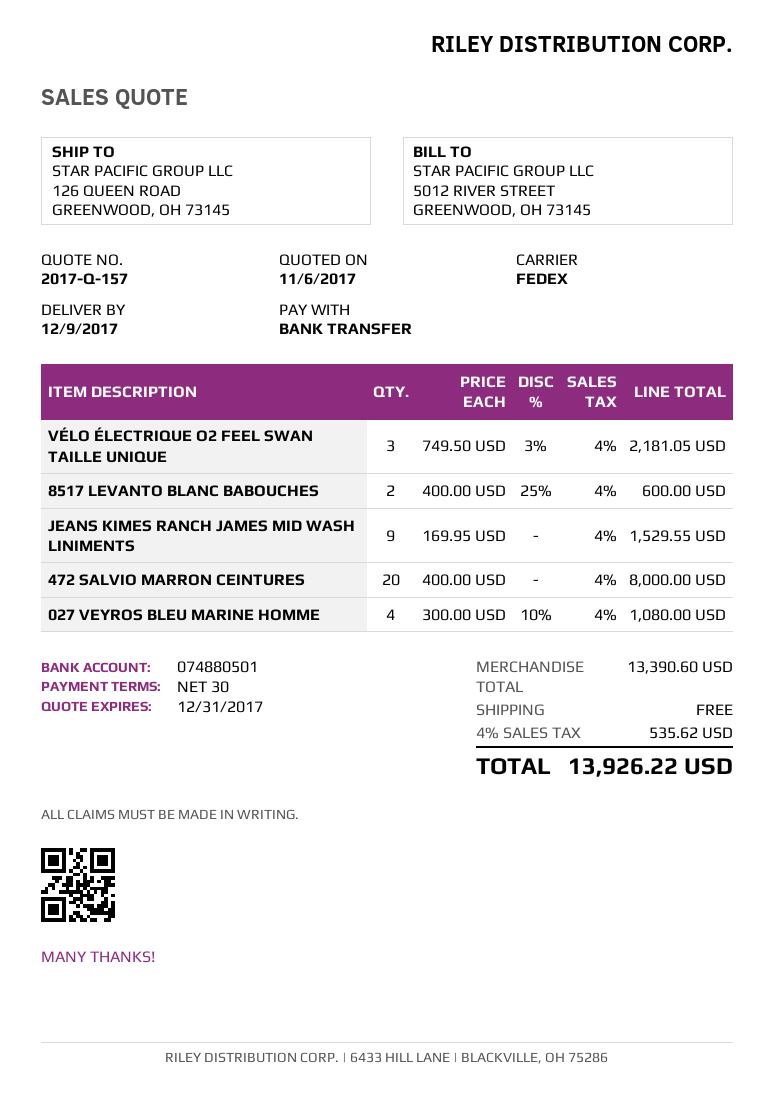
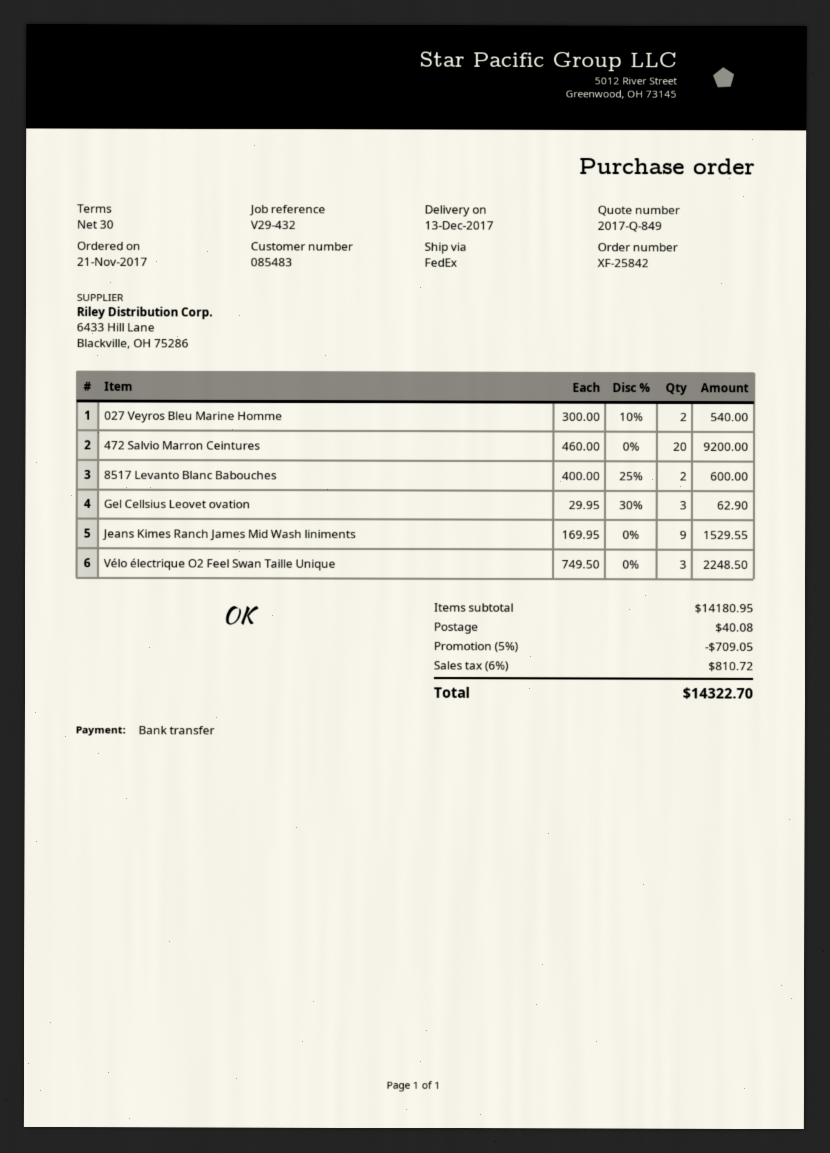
quote number: 2017-Q-157 -> 2017-Q-849
delivery date: 2017-12-09 -> 2017-12-13
VÉLO ÉLECTRIQUE O2 FEEL SWAN TAILLE UNIQUE: 3 x 749.50 - 3% = 2181.05 -> 3 x 749.50 = 2248.50
472 SALVIO MARRON CEINTURES: 20 x 400.00 = 8000.00 -> 20 x 460.00 = 9200.00
027 VEYROS BLEU MARINE HOMME: 4 x 300.00 - 10% = 1080.00 -> 2 x 300.00 - 10% = 540.00
Gel Cellsius Leovet ovation: none -> 3 x 29.95 - 30% = 62.90
subtotal: 13390.60 -> 14180.95
discount: none -> 5% = 709.05
shipping: 0.00 -> 40.08
tax: 4% = 535.62 -> 6% = 810.72
total: 13926.22 -> 14322.70

